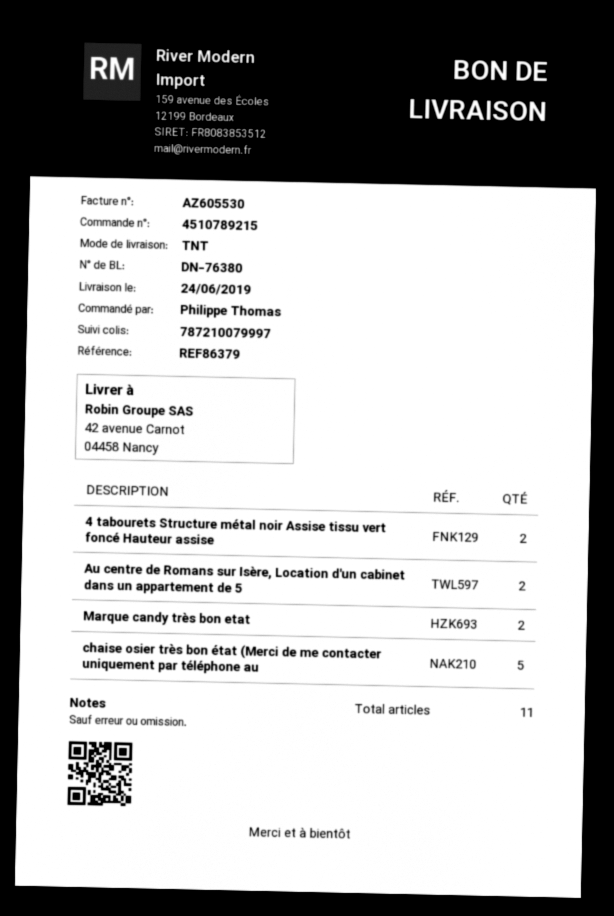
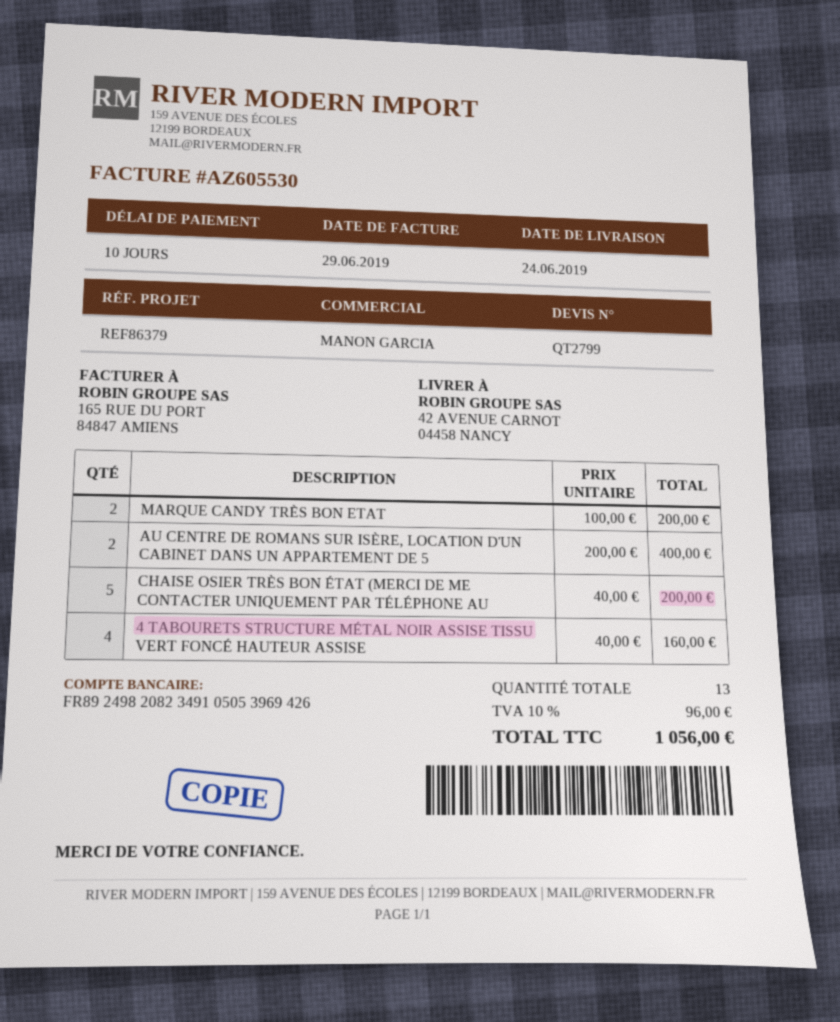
4 tabourets Structure métal noir Assise tissu vert foncé Hauteur assise: 2 -> 4
total quantity: 11 -> 13

